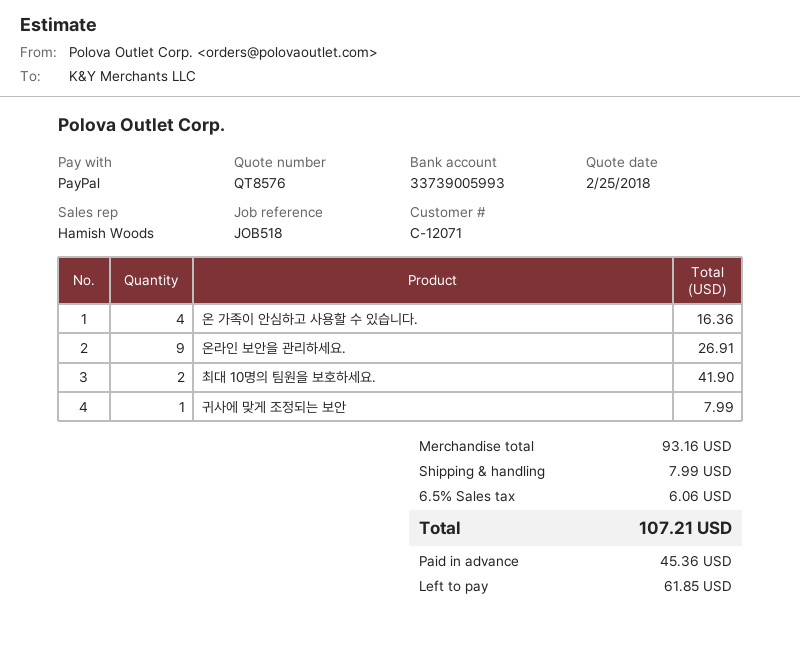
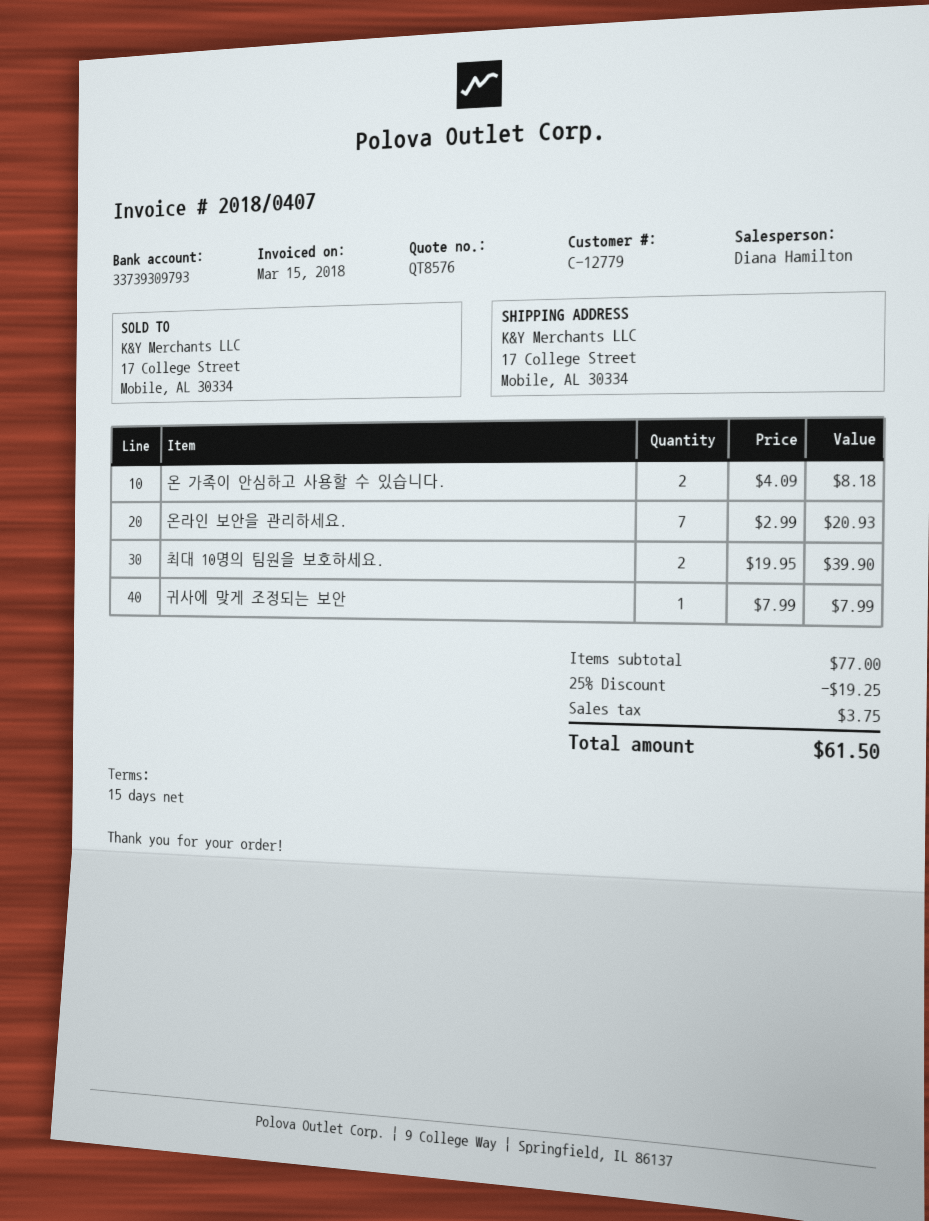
customer number: C-12071 -> C-12779
sales rep: Hamish Woods -> Diana Hamilton
bank account: 33739005993 -> 33739309793
온 가족이 안심하고 사용할 수 있습니다.: 4 for 16.36 -> 2 for 8.18
온라인 보안을 관리하세요.: 9 for 26.91 -> 7 for 20.93
최대 10명의 팀원을 보호하세요.: 2 for 41.90 -> 2 for 39.90
subtotal: 93.16 -> 77.00
discount: none -> 25% = 19.25
shipping: 7.99 -> none
tax: 6.06 -> 3.75
total: 107.21 -> 61.50

